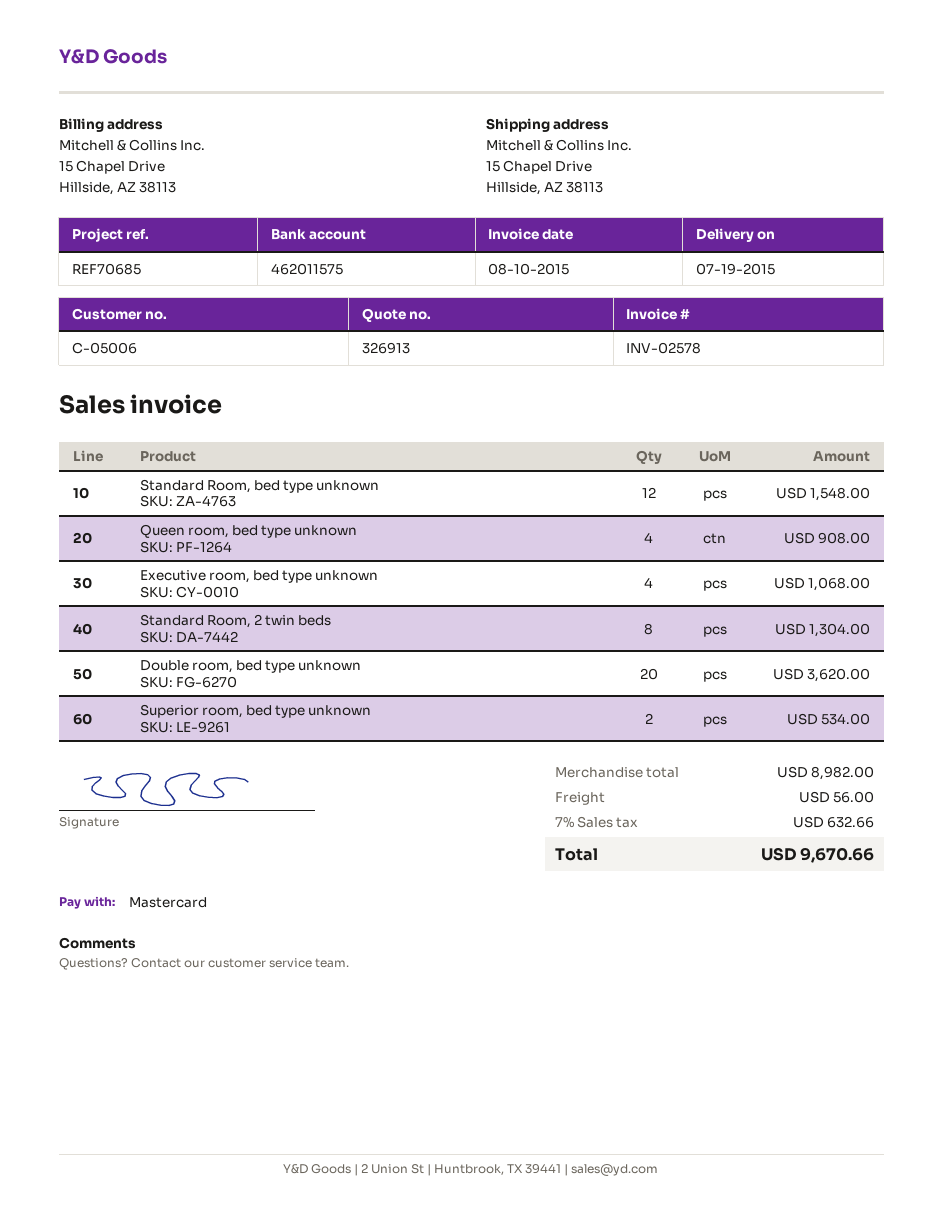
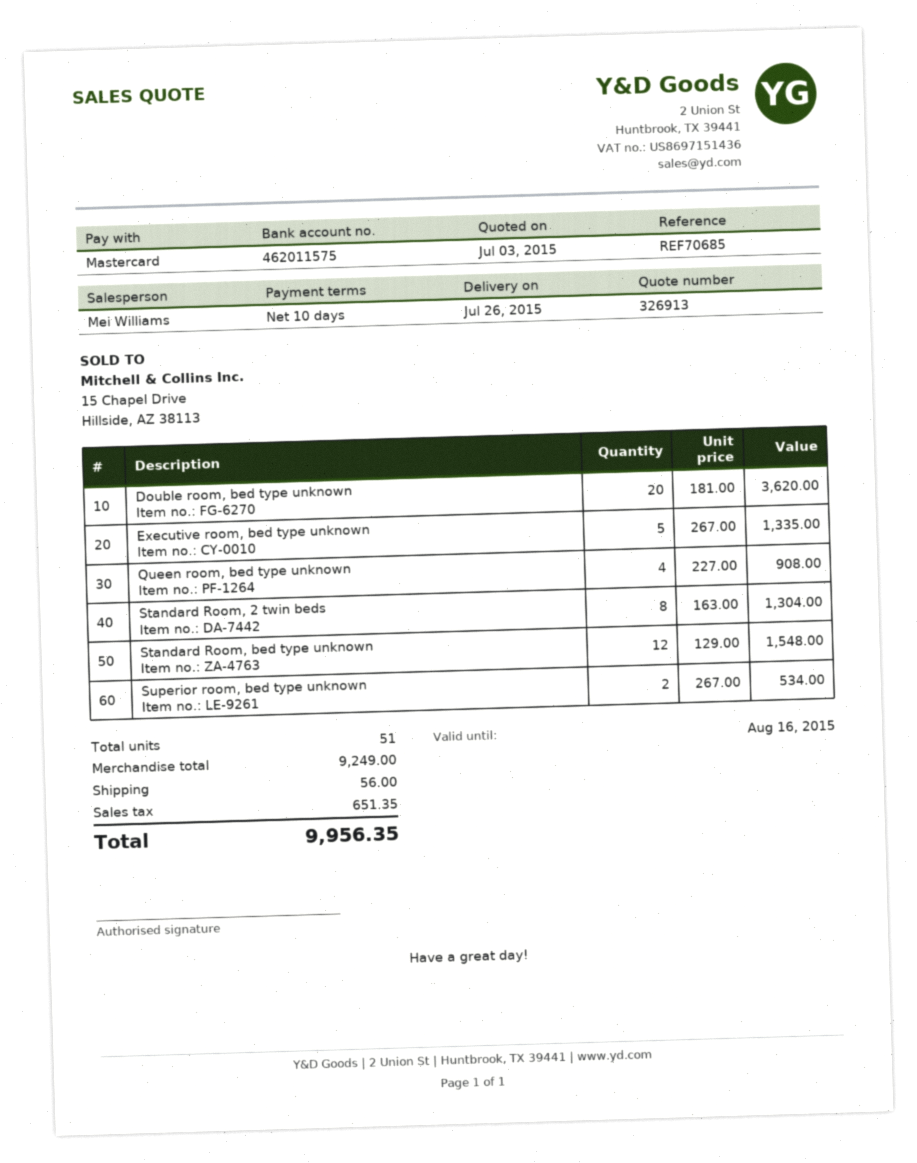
delivery date: 2015-07-19 -> 2015-07-26
Executive room, bed type unknown: 4 for 1068.00 -> 5 for 1335.00
subtotal: 8982.00 -> 9249.00
tax: 632.66 -> 651.35
total: 9670.66 -> 9956.35

